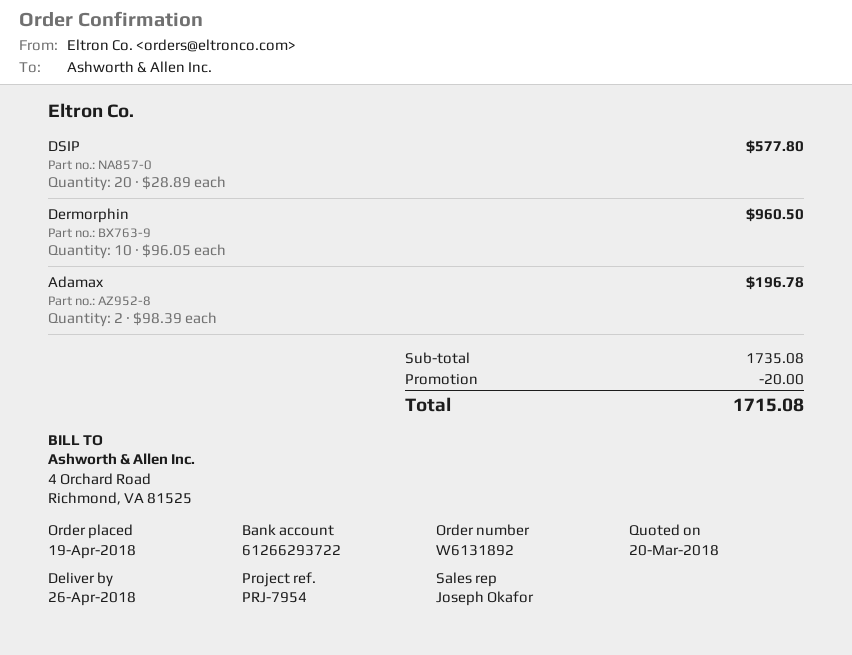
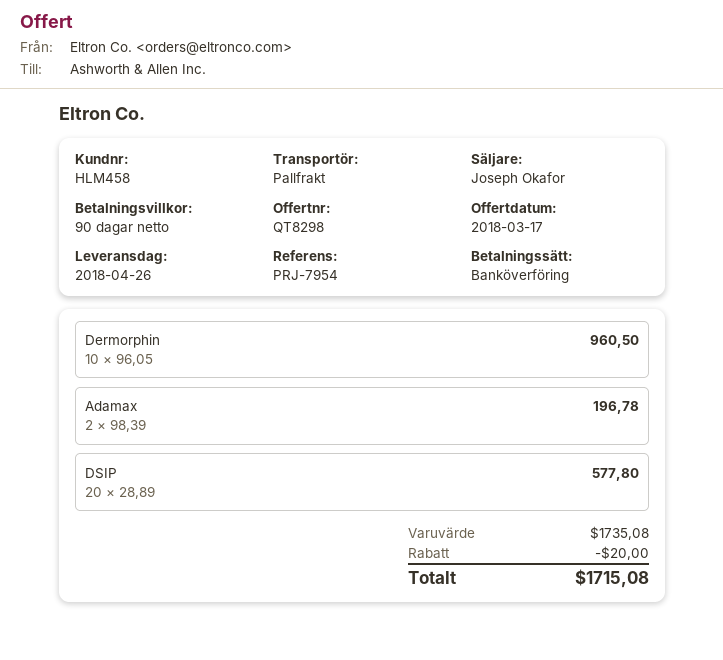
quote date: 2018-03-20 -> 2018-03-17

